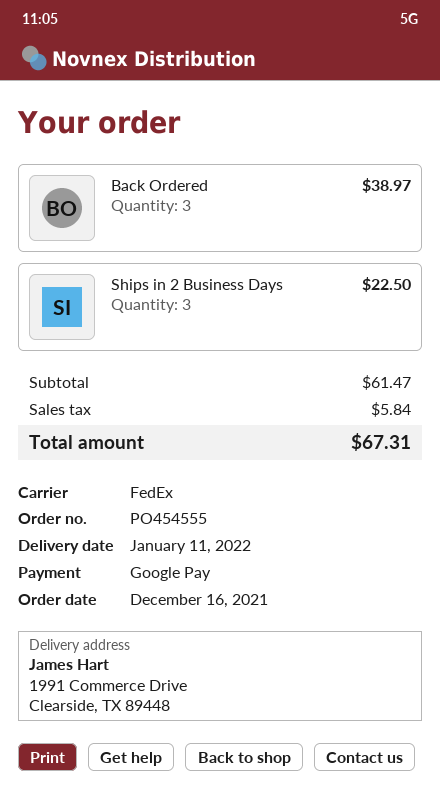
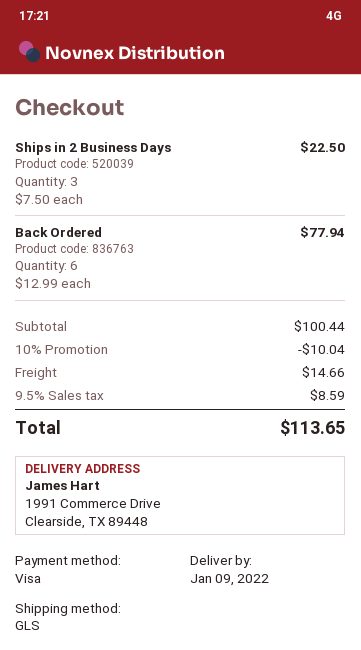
delivery date: 2022-01-11 -> 2022-01-09
payment method: Google Pay -> Visa
shipping method: FedEx -> GLS
Back Ordered: 3 for 38.97 -> 6 for 77.94
subtotal: 61.47 -> 100.44
discount: none -> 10% = 10.04
shipping: none -> 14.66
tax: 5.84 -> 8.59
total: 67.31 -> 113.65

